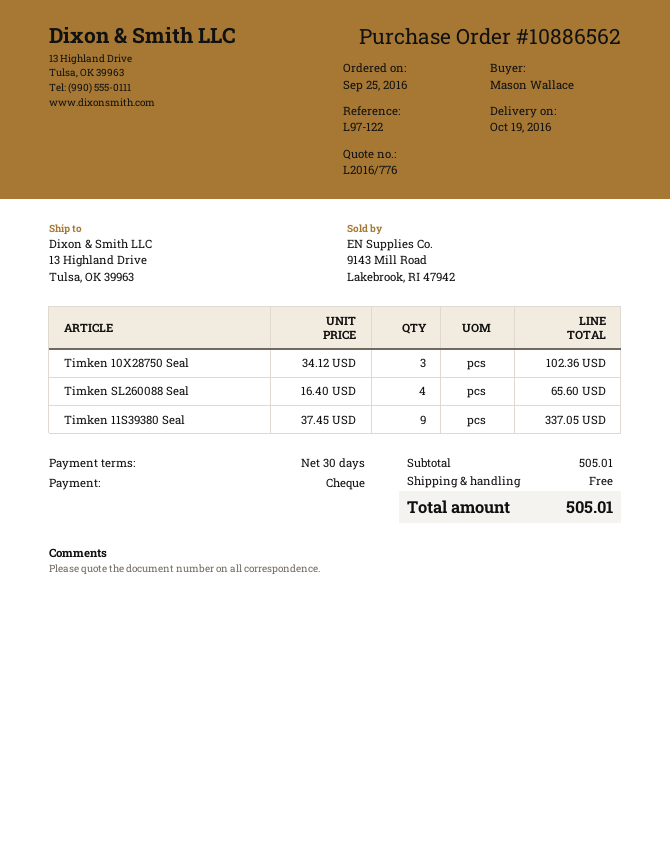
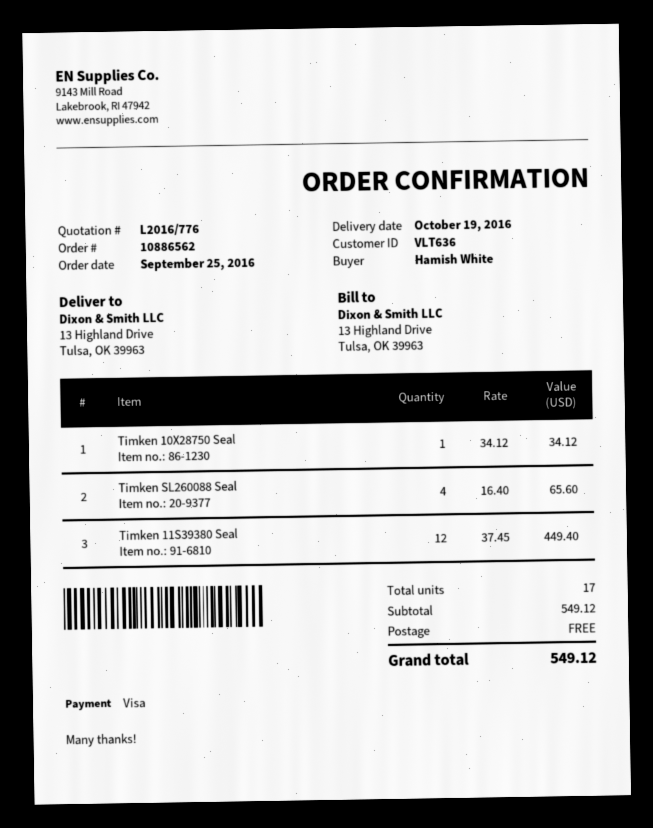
ordered by: Mason Wallace -> Hamish White
payment method: cheque -> Visa
Timken 10X28750 Seal: 3 x 34.12 = 102.36 -> 1 x 34.12 = 34.12
Timken 11S39380 Seal: 9 x 37.45 = 337.05 -> 12 x 37.45 = 449.40
subtotal: 505.01 -> 549.12
total: 505.01 -> 549.12

